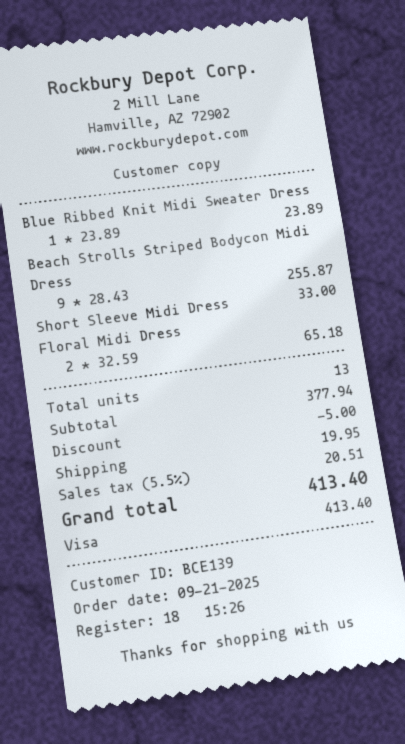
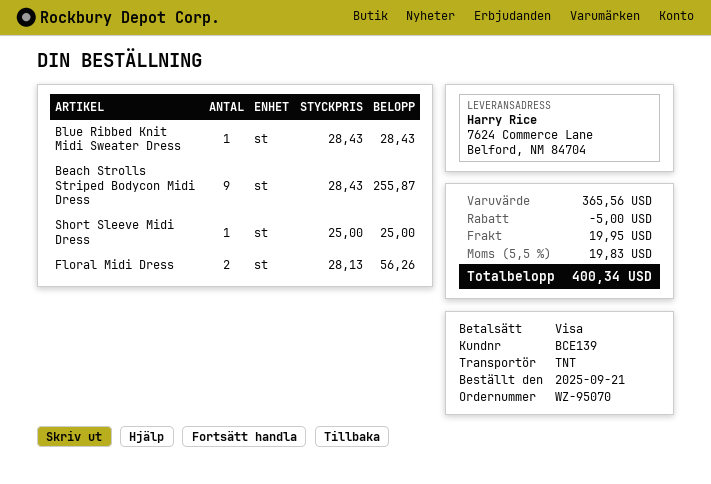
Blue Ribbed Knit Midi Sweater Dress: 1 x 23.89 = 23.89 -> 1 x 28.43 = 28.43
Short Sleeve Midi Dress: 1 x 33.00 = 33.00 -> 1 x 25.00 = 25.00
Floral Midi Dress: 2 x 32.59 = 65.18 -> 2 x 28.13 = 56.26
subtotal: 377.94 -> 365.56
tax: 5.5% = 20.51 -> 5.5% = 19.83
total: 413.40 -> 400.34

